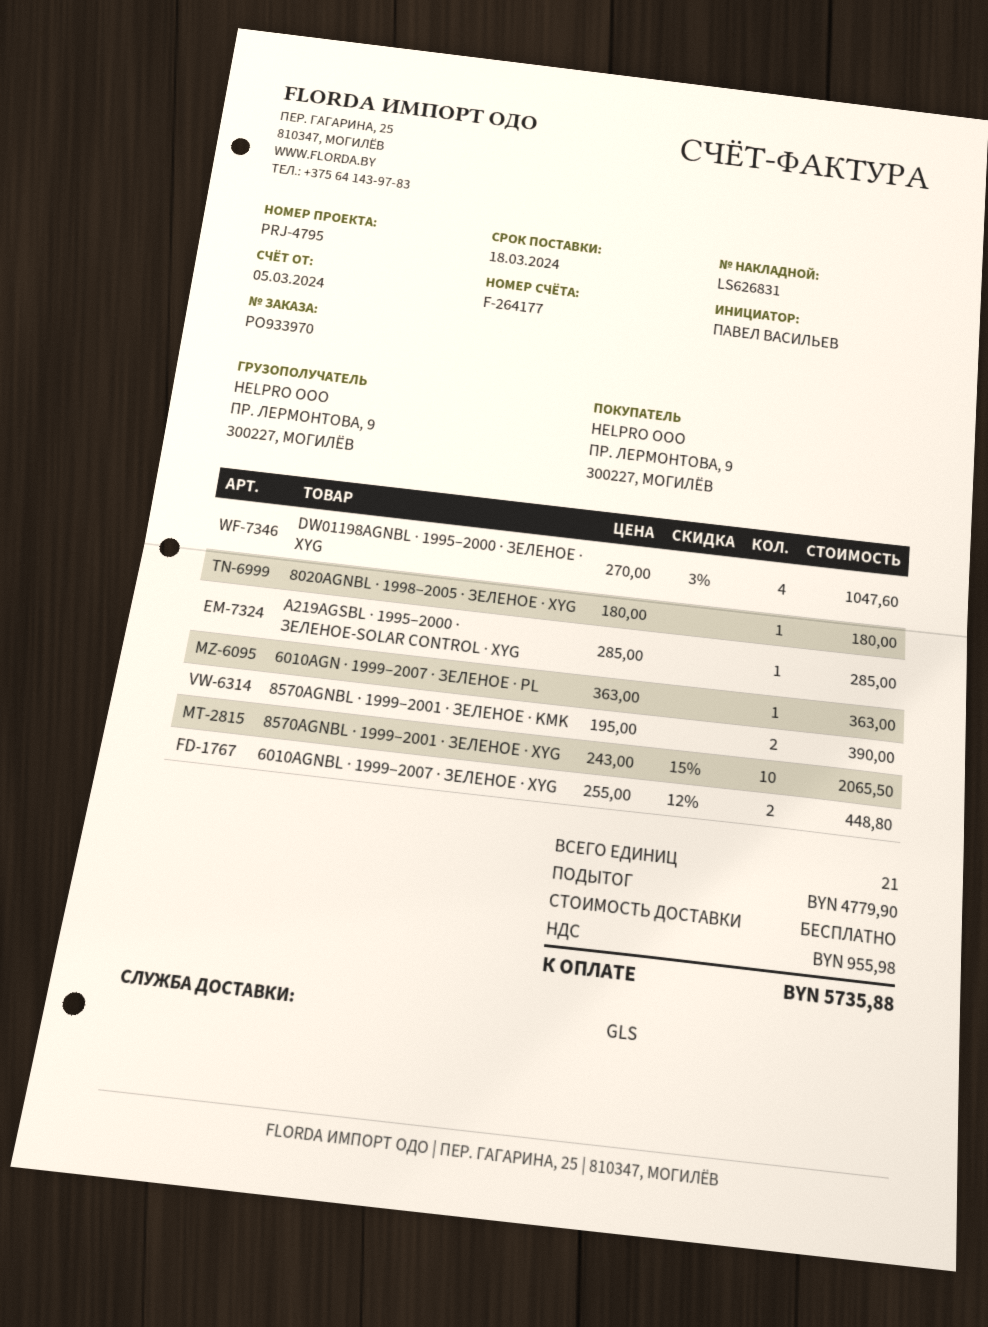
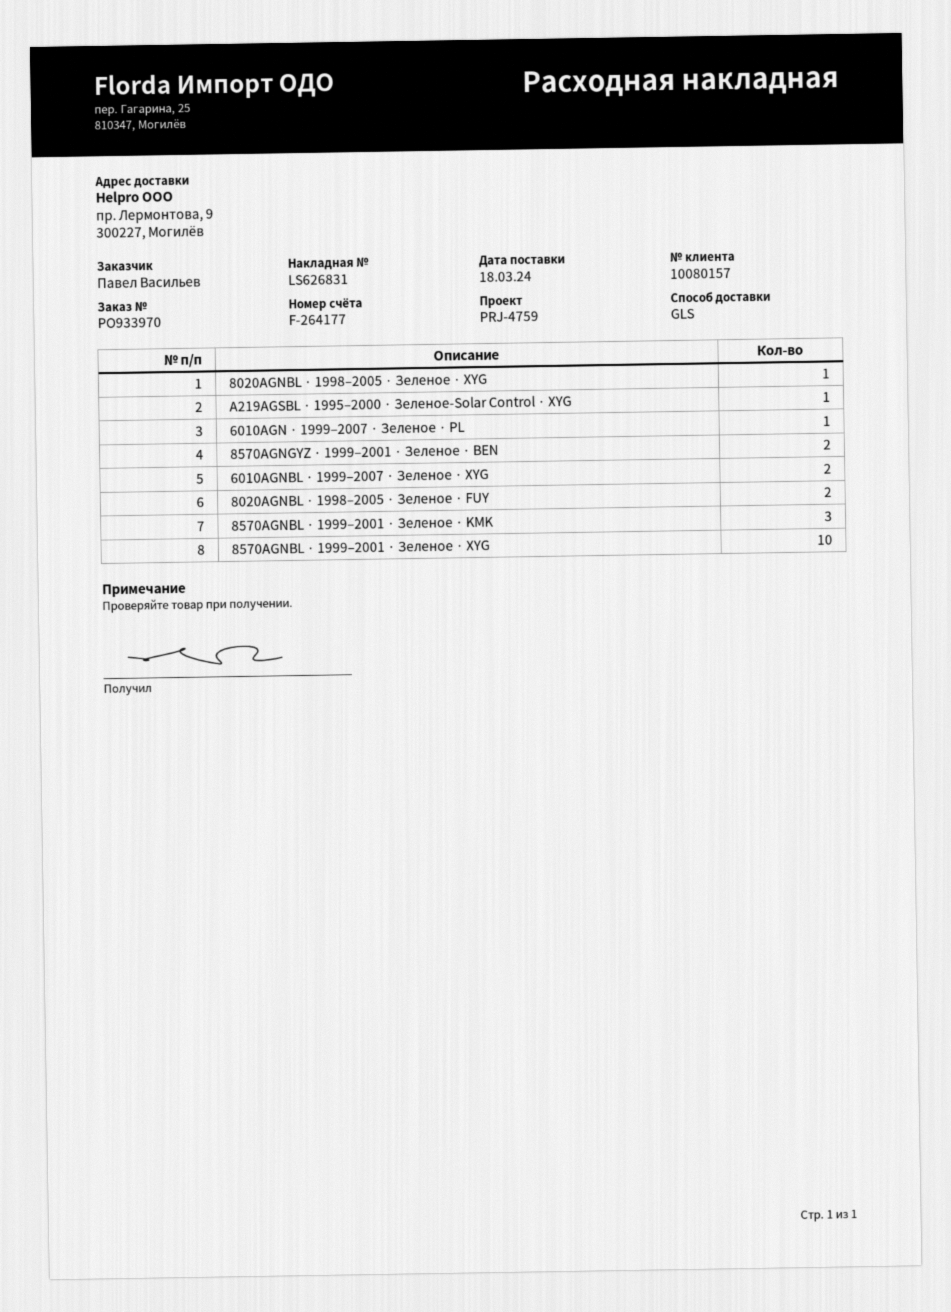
reference: PRJ-4795 -> PRJ-4759
DW01198AGNBL · 1995–2000 · ЗЕЛЕНОЕ · XYG: 4 -> none
8570AGNBL · 1999–2001 · ЗЕЛЕНОЕ · KMK: 2 -> 3
8570AGNGYZ · 1999–2001 · Зеленое · BEN: none -> 2
8020AGNBL · 1998–2005 · Зеленое · FUY: none -> 2

